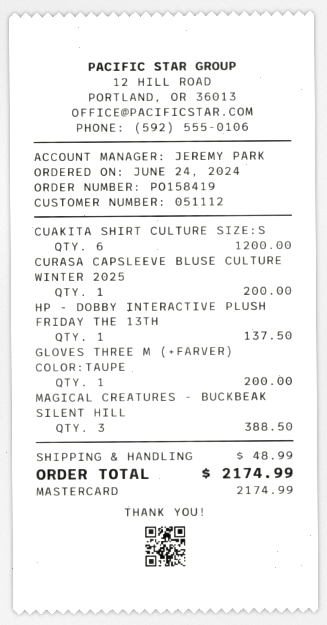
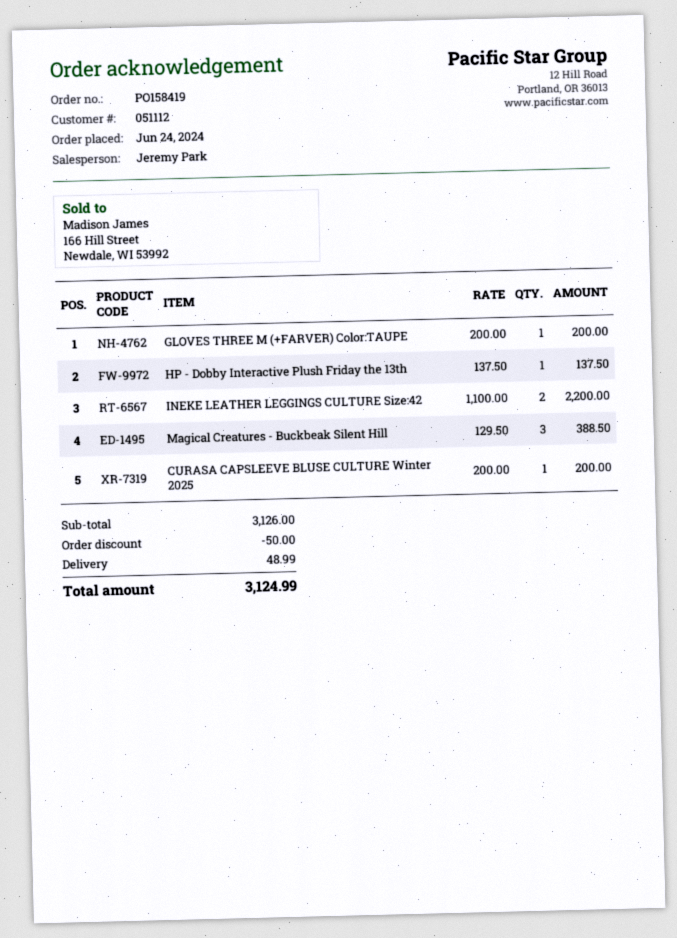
CUAKITA SHIRT CULTURE SIZE:S: 6 for 1200.00 -> none
INEKE LEATHER LEGGINGS CULTURE Size:42: none -> 2 for 2200.00
discount: none -> 50.00
total: 2174.99 -> 3124.99

